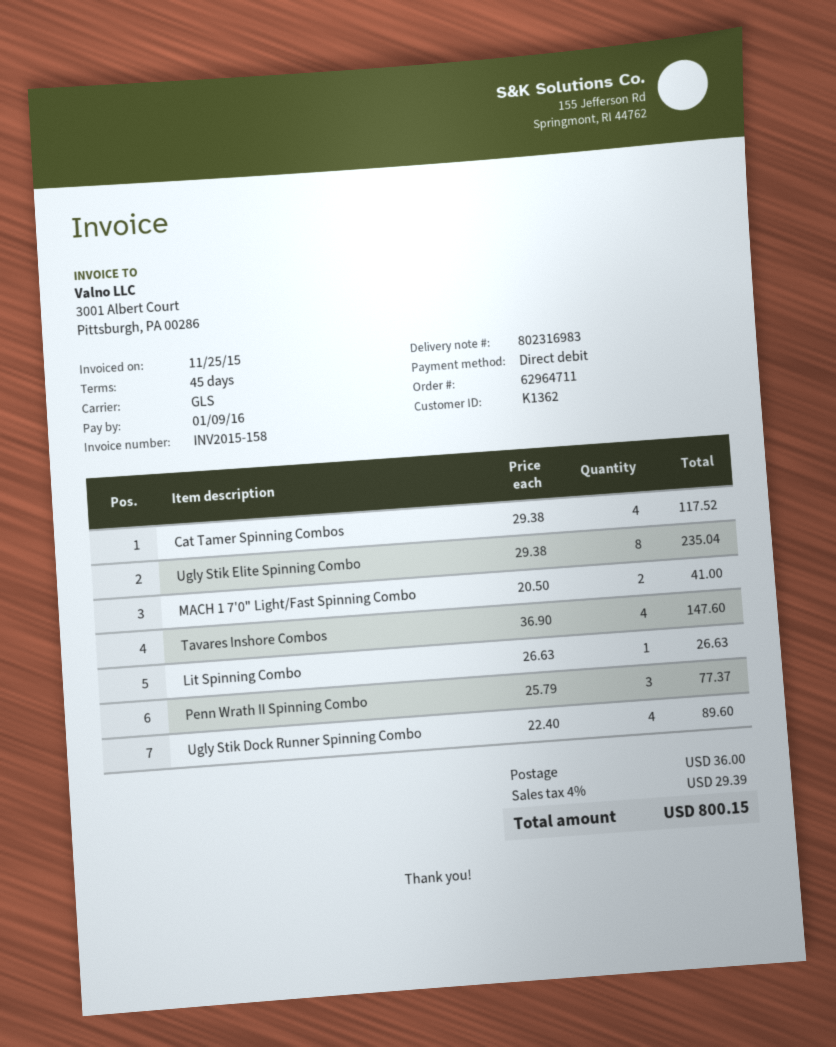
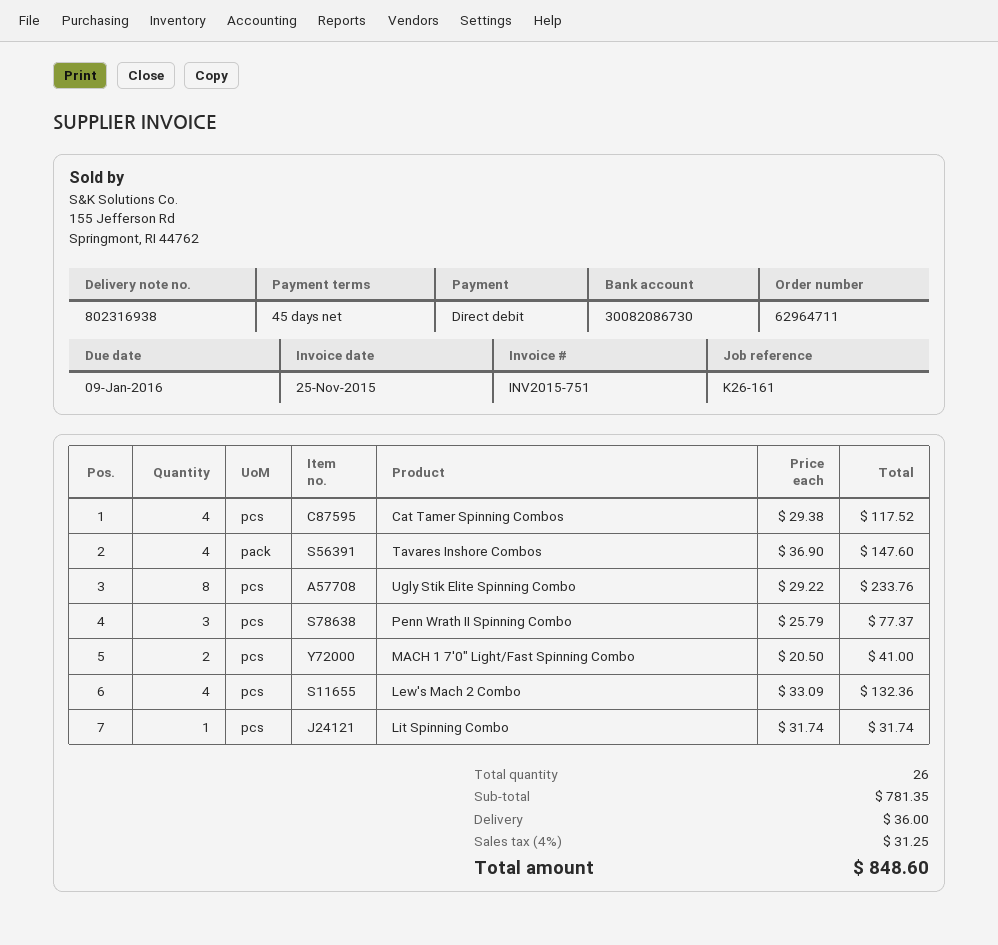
delivery note number: 802316983 -> 802316938
invoice number: INV2015-158 -> INV2015-751
Ugly Stik Elite Spinning Combo: 8 x 29.38 = 235.04 -> 8 x 29.22 = 233.76
Lit Spinning Combo: 1 x 26.63 = 26.63 -> 1 x 31.74 = 31.74
Ugly Stik Dock Runner Spinning Combo: 4 x 22.40 = 89.60 -> none
Lew's Mach 2 Combo: none -> 4 x 33.09 = 132.36
tax: 4% = 29.39 -> 4% = 31.25
total: 800.15 -> 848.60

